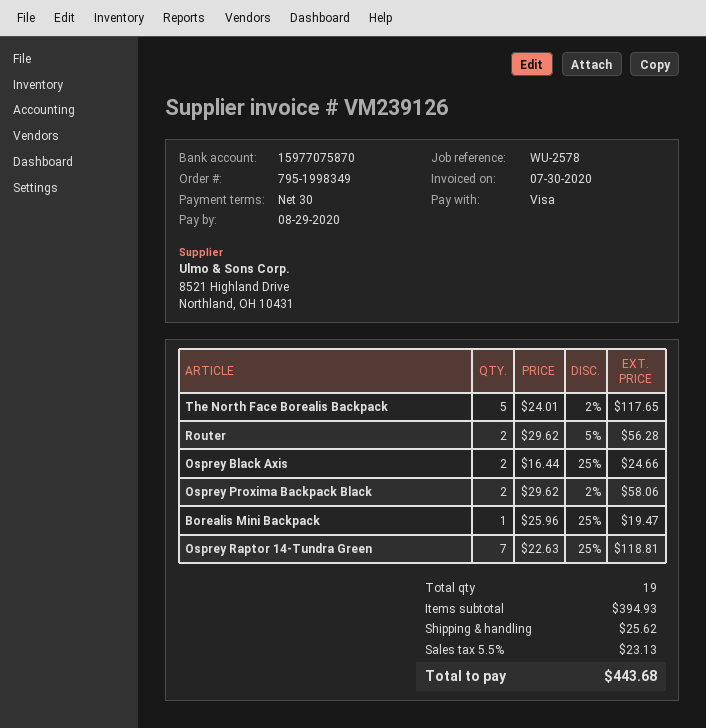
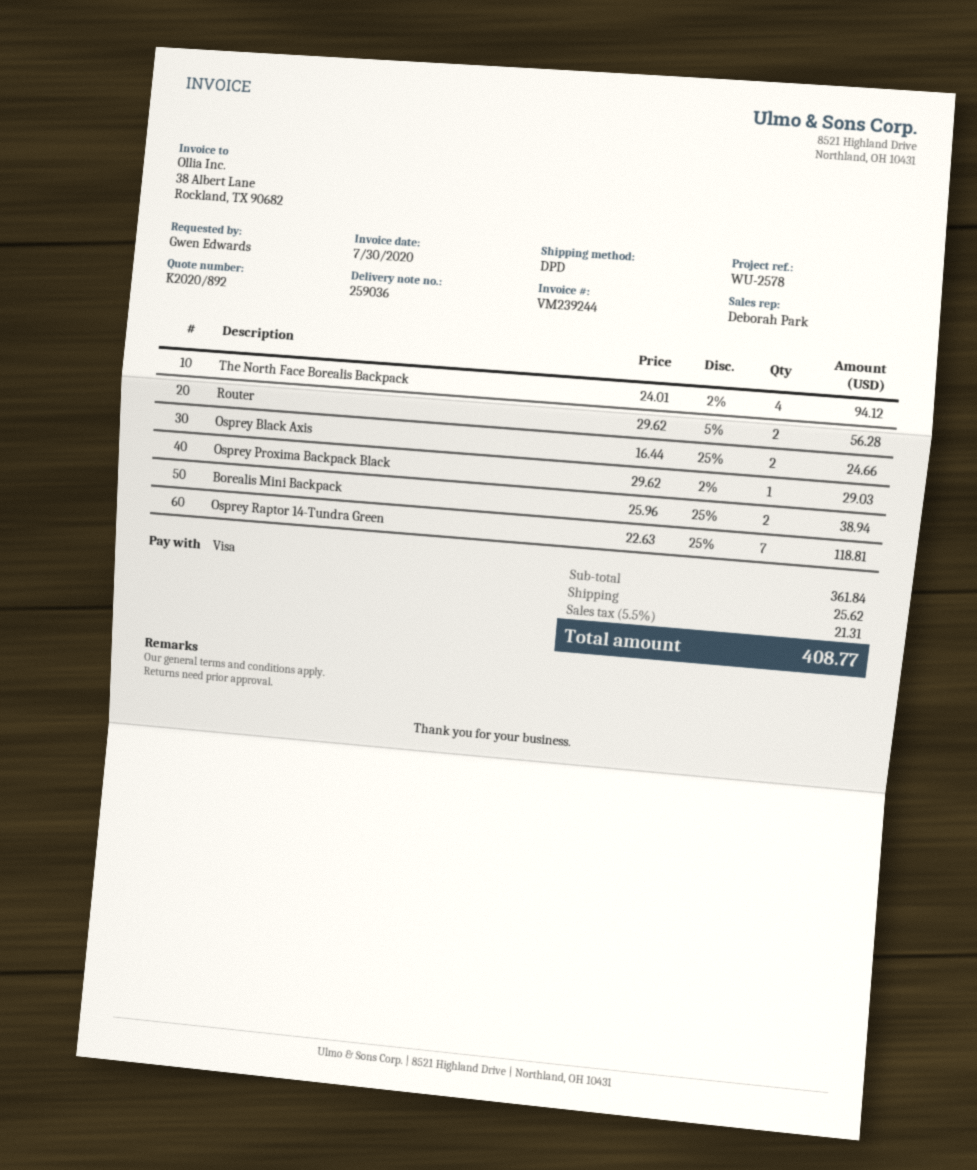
invoice number: VM239126 -> VM239244
The North Face Borealis Backpack: 5 x 24.01 - 2% = 117.65 -> 4 x 24.01 - 2% = 94.12
Osprey Proxima Backpack Black: 2 x 29.62 - 2% = 58.06 -> 1 x 29.62 - 2% = 29.03
Borealis Mini Backpack: 1 x 25.96 - 25% = 19.47 -> 2 x 25.96 - 25% = 38.94
subtotal: 394.93 -> 361.84
tax: 5.5% = 23.13 -> 5.5% = 21.31
total: 443.68 -> 408.77

